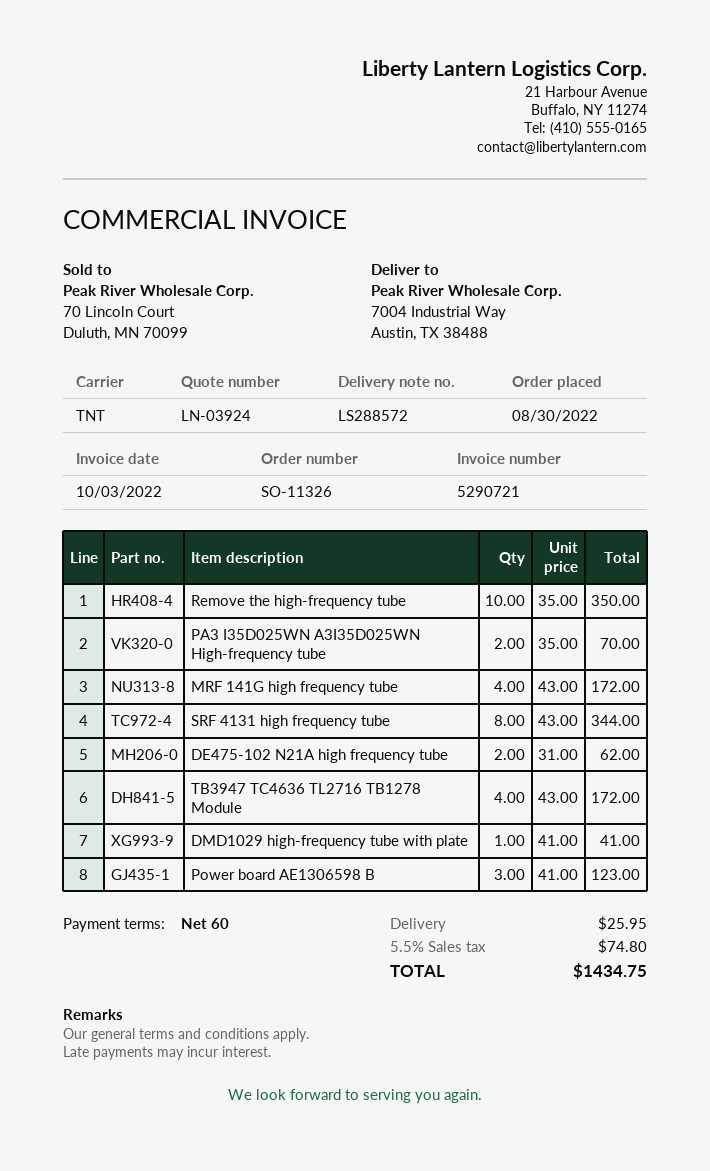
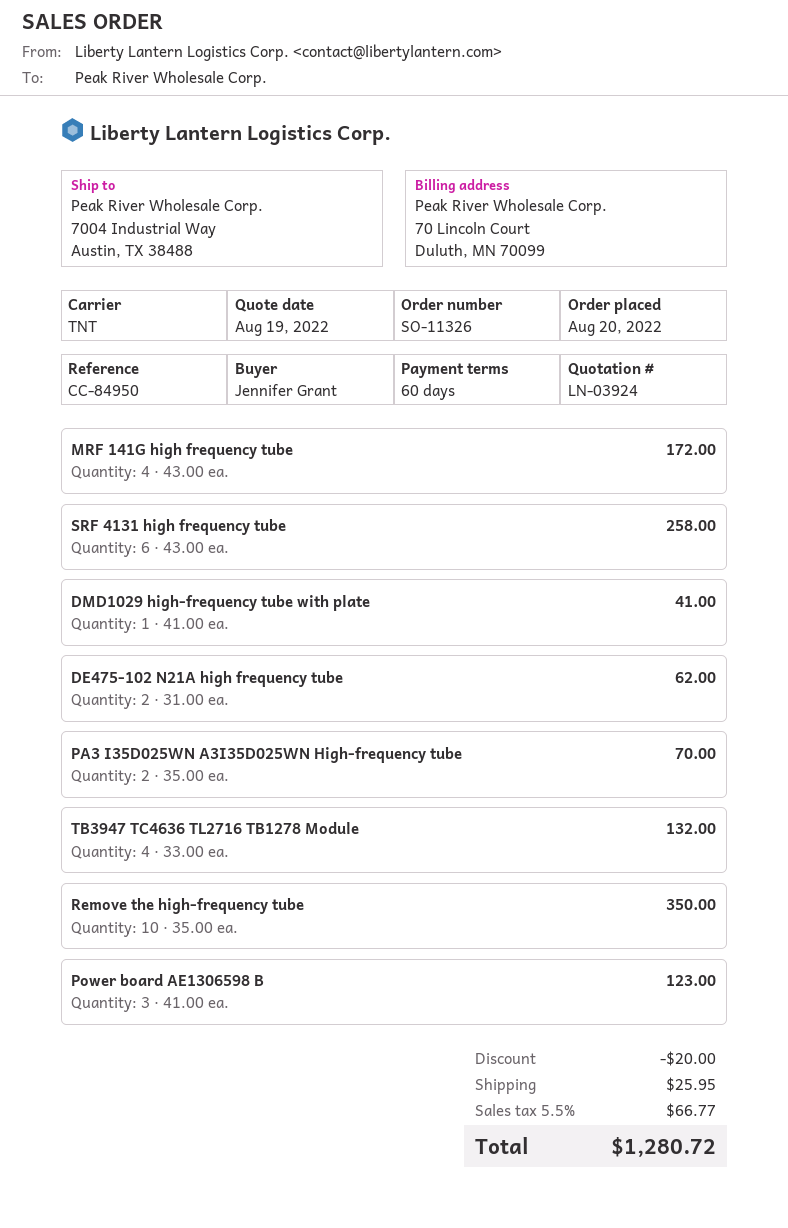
order date: 2022-08-30 -> 2022-08-20
SRF 4131 high frequency tube: 8 x 43.00 = 344.00 -> 6 x 43.00 = 258.00
TB3947 TC4636 TL2716 TB1278 Module: 4 x 43.00 = 172.00 -> 4 x 33.00 = 132.00
discount: none -> 20.00
tax: 5.5% = 74.80 -> 5.5% = 66.77
total: 1434.75 -> 1280.72

